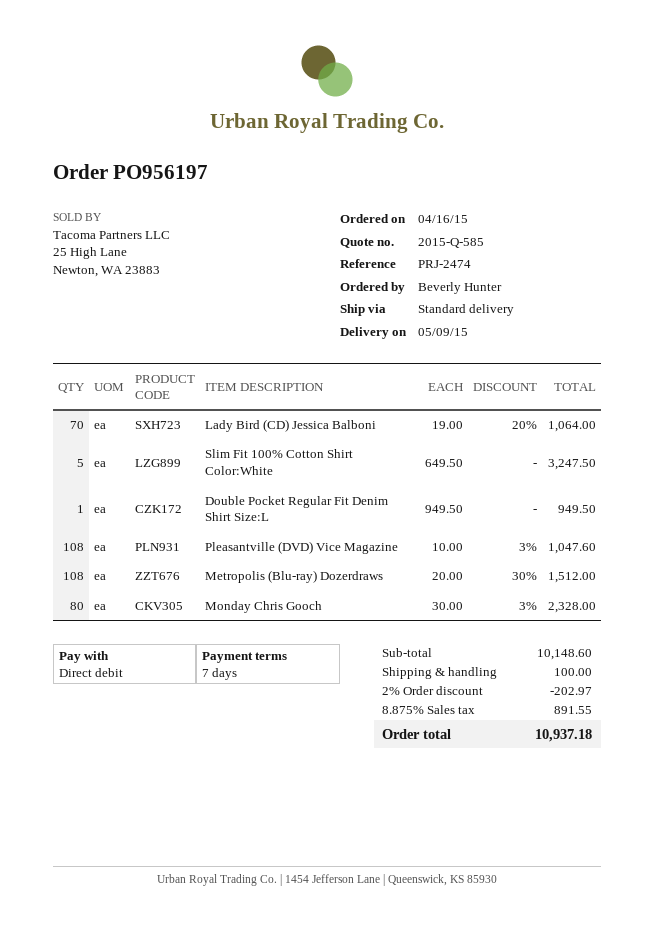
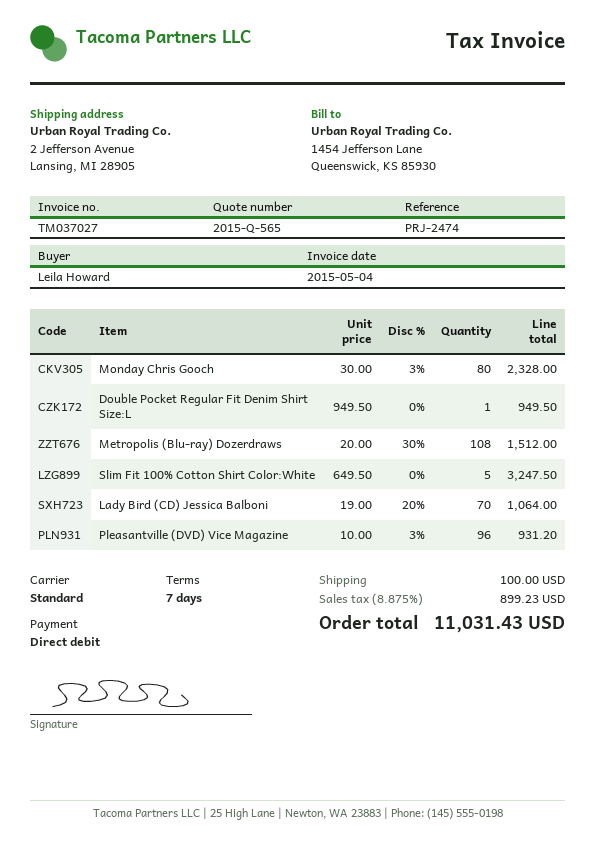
quote number: 2015-Q-585 -> 2015-Q-565
ordered by: Beverly Hunter -> Leila Howard
Pleasantville (DVD) Vice Magazine: 108 x 10.00 - 3% = 1047.60 -> 96 x 10.00 - 3% = 931.20
discount: 2% = 202.97 -> none
tax: 8.875% = 891.55 -> 8.875% = 899.23
total: 10937.18 -> 11031.43

